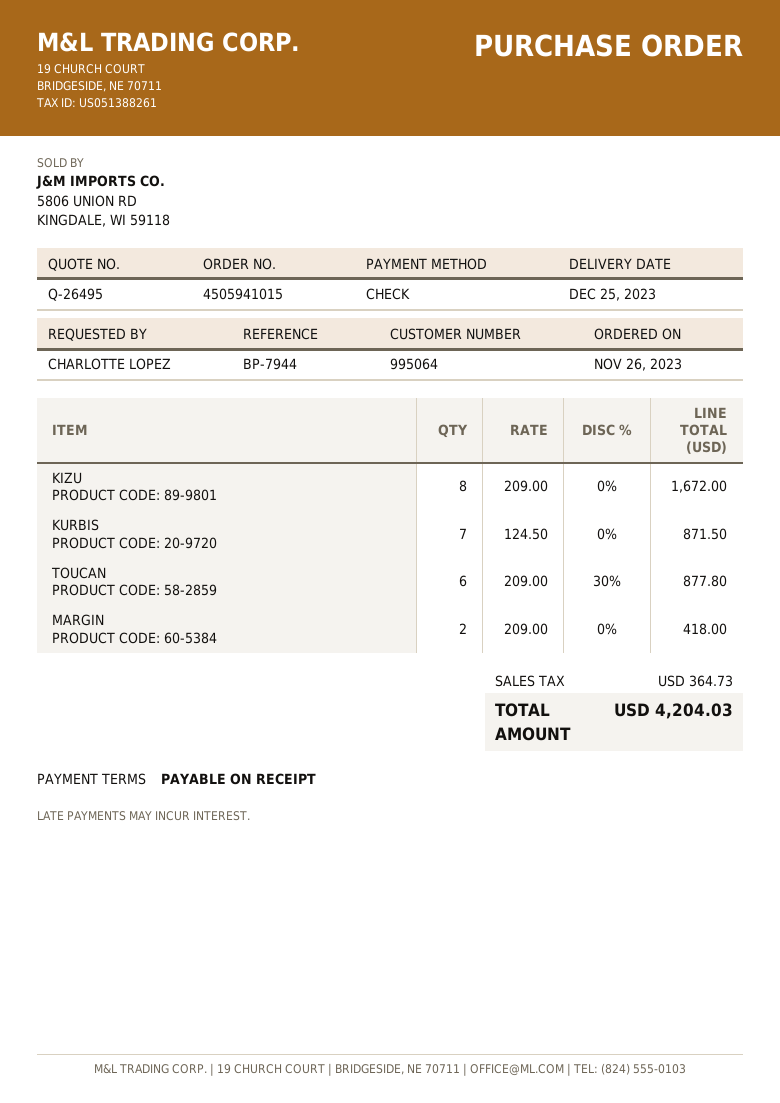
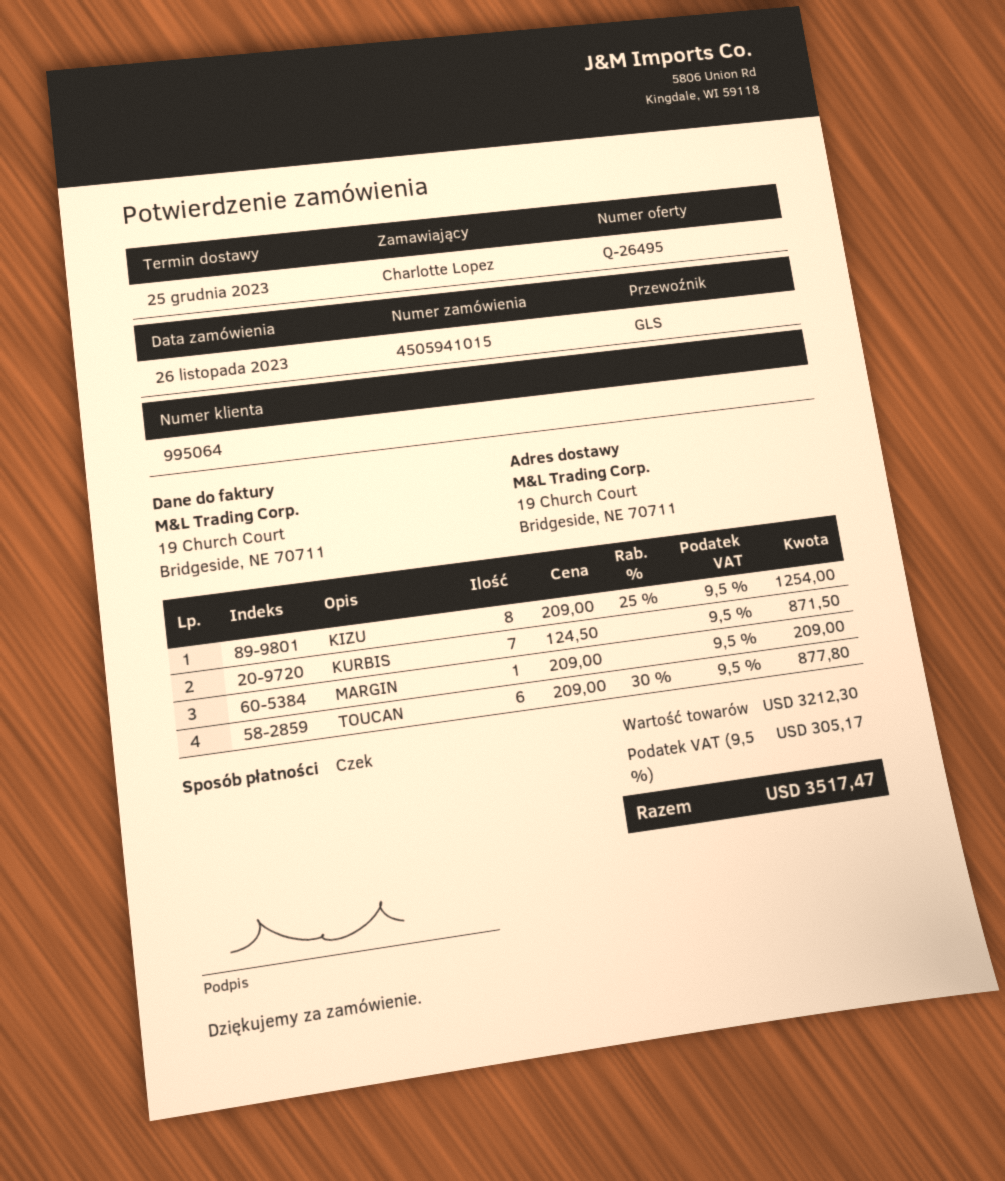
KIZU: 8 x 209.00 = 1672.00 -> 8 x 209.00 - 25% = 1254.00
MARGIN: 2 x 209.00 = 418.00 -> 1 x 209.00 = 209.00
tax: 364.73 -> 305.17
total: 4204.03 -> 3517.47

